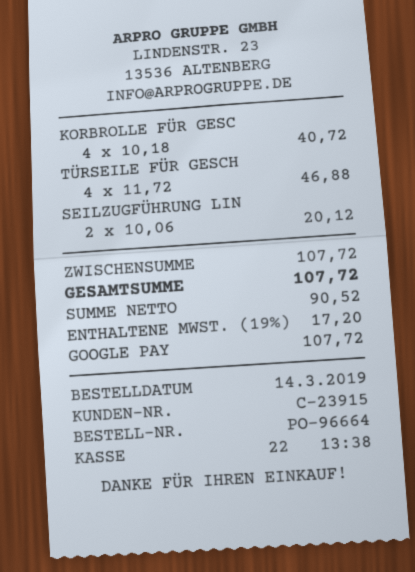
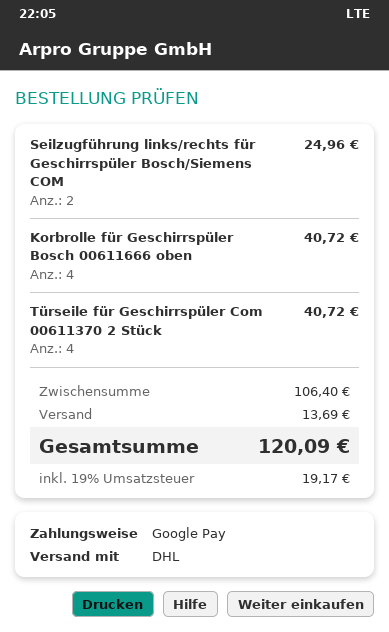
TÜRSEILE FÜR GESCH: 4 for 46.88 -> 4 for 40.72
SEILZUGFÜHRUNG LIN: 2 for 20.12 -> 2 for 24.96
subtotal: 107.72 -> 106.40
shipping: none -> 13.69
tax: 19% = 17.20 -> 19% = 19.17
total: 107.72 -> 120.09

